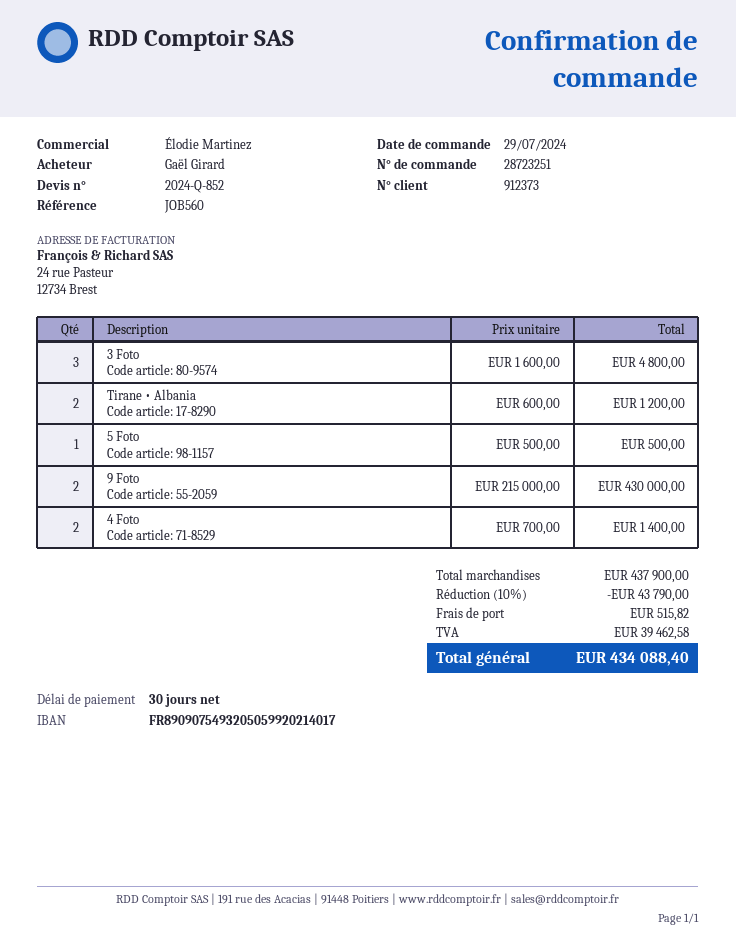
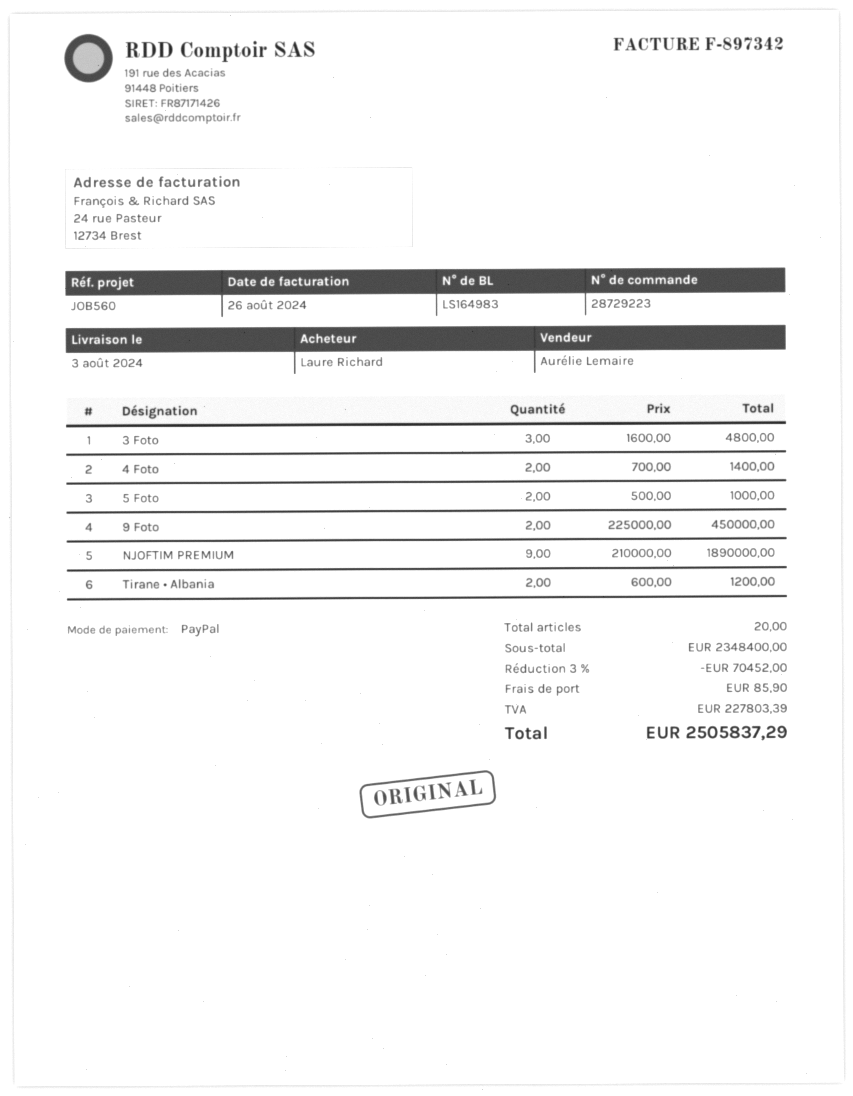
order number: 28723251 -> 28729223
ordered by: Gaël Girard -> Laure Richard
sales rep: Élodie Martinez -> Aurélie Lemaire
5 Foto: 1 x 500.00 = 500.00 -> 2 x 500.00 = 1000.00
9 Foto: 2 x 215000.00 = 430000.00 -> 2 x 225000.00 = 450000.00
NJOFTIM PREMIUM: none -> 9 x 210000.00 = 1890000.00
subtotal: 437900.00 -> 2348400.00
discount: 10% = 43790.00 -> 3% = 70452.00
shipping: 515.82 -> 85.90
tax: 39462.58 -> 227803.39
total: 434088.40 -> 2505837.29

